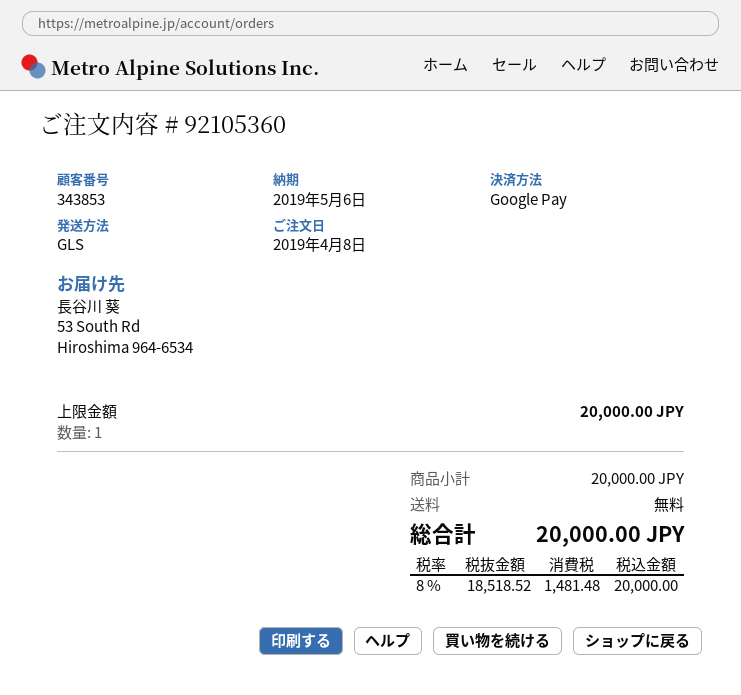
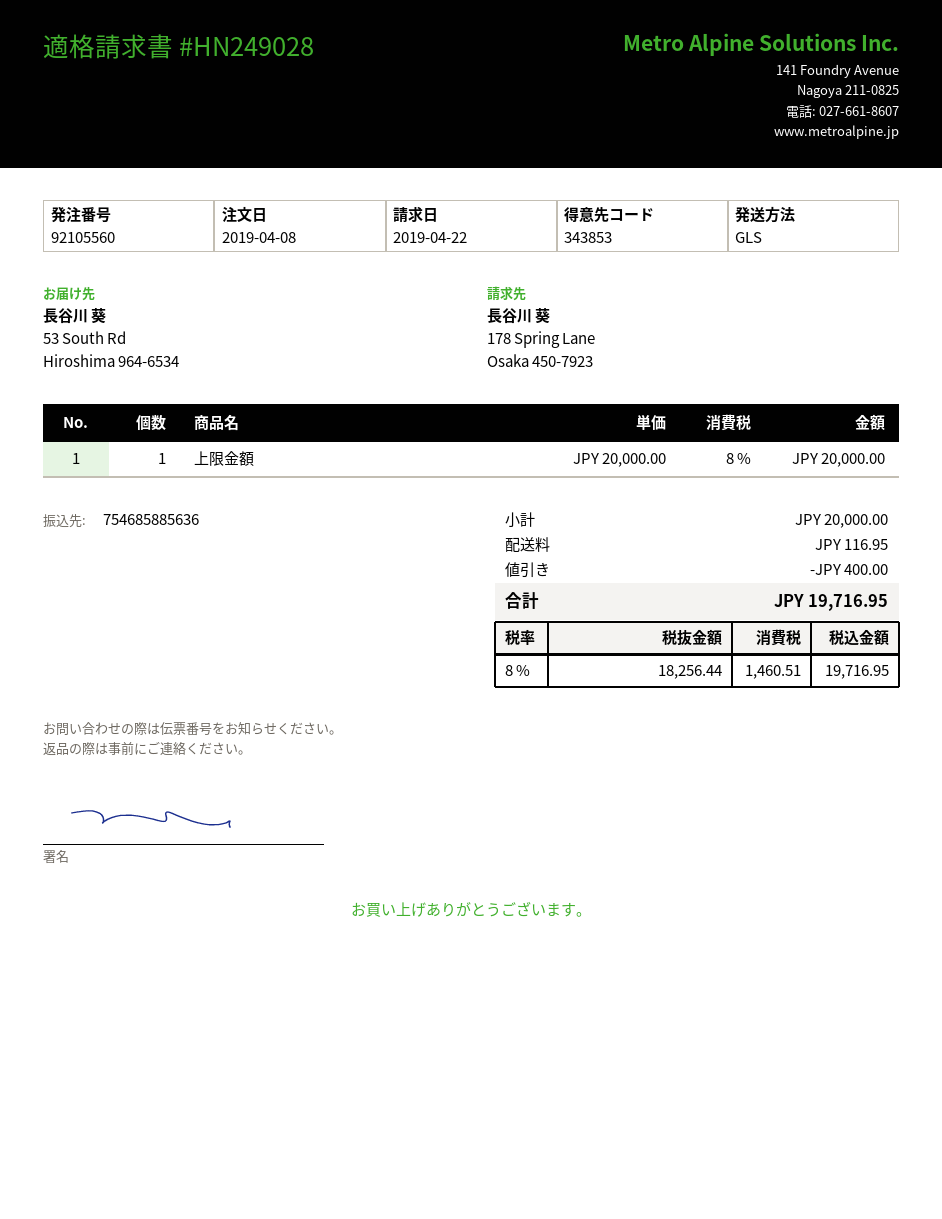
order number: 92105360 -> 92105560
discount: none -> 400.00
shipping: 0.00 -> 116.95
net: 18518.52 -> 18256.44
tax: 8% = 1481.48 -> 8% = 1460.51
total: 20000.00 -> 19716.95

